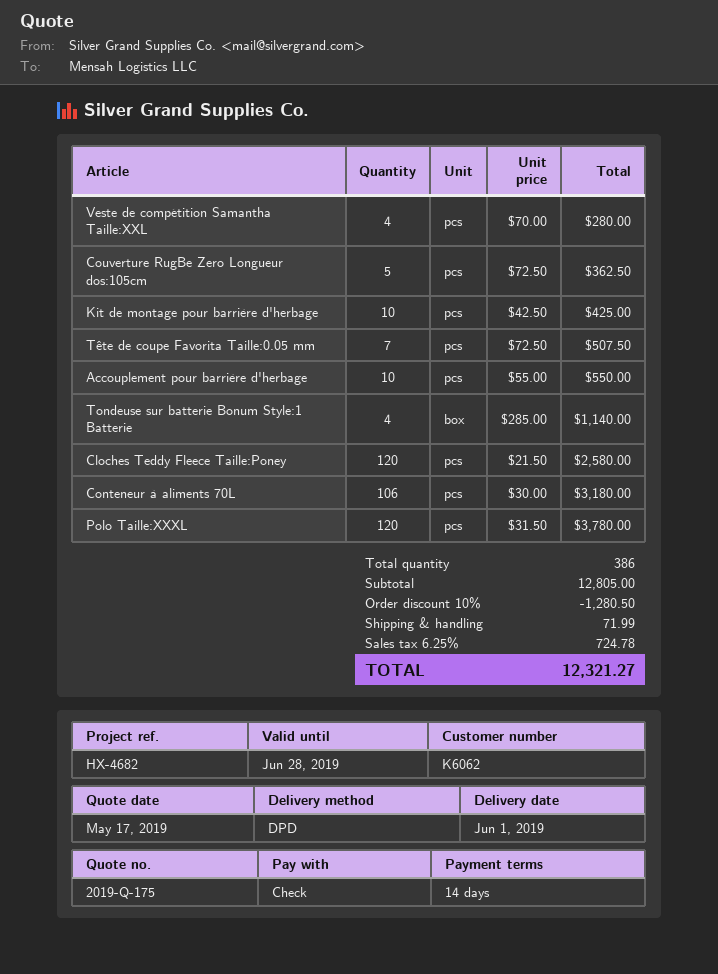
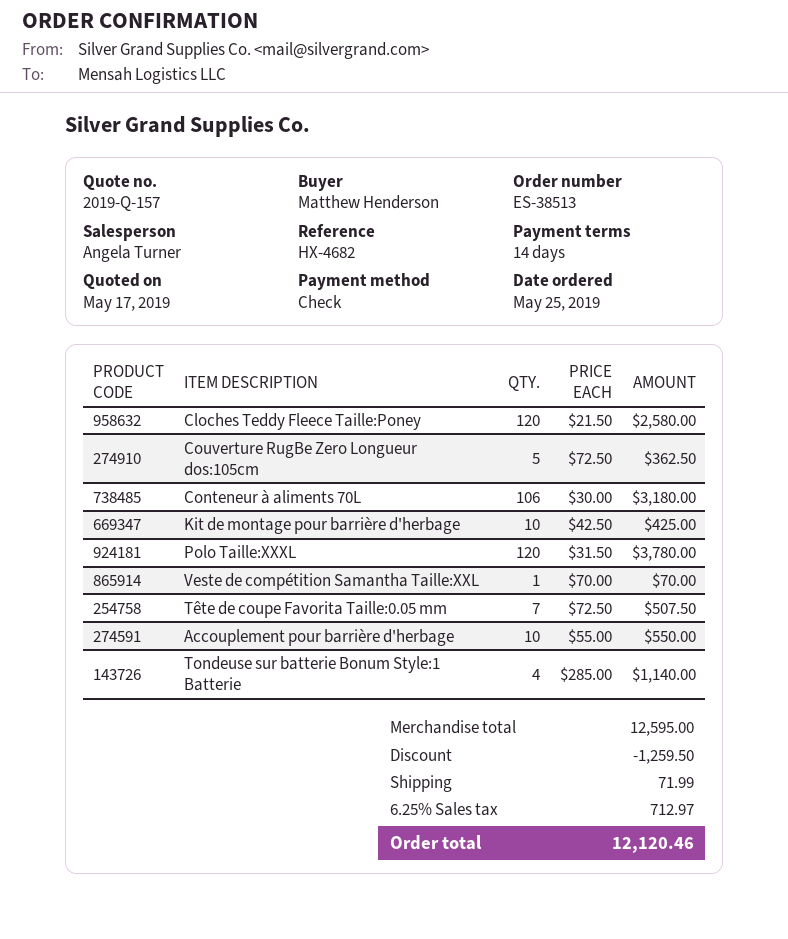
quote number: 2019-Q-175 -> 2019-Q-157
Veste de compétition Samantha Taille:XXL: 4 x 70.00 = 280.00 -> 1 x 70.00 = 70.00
subtotal: 12805.00 -> 12595.00
discount: 1280.50 -> 1259.50
tax: 6.25% = 724.78 -> 6.25% = 712.97
total: 12321.27 -> 12120.46

